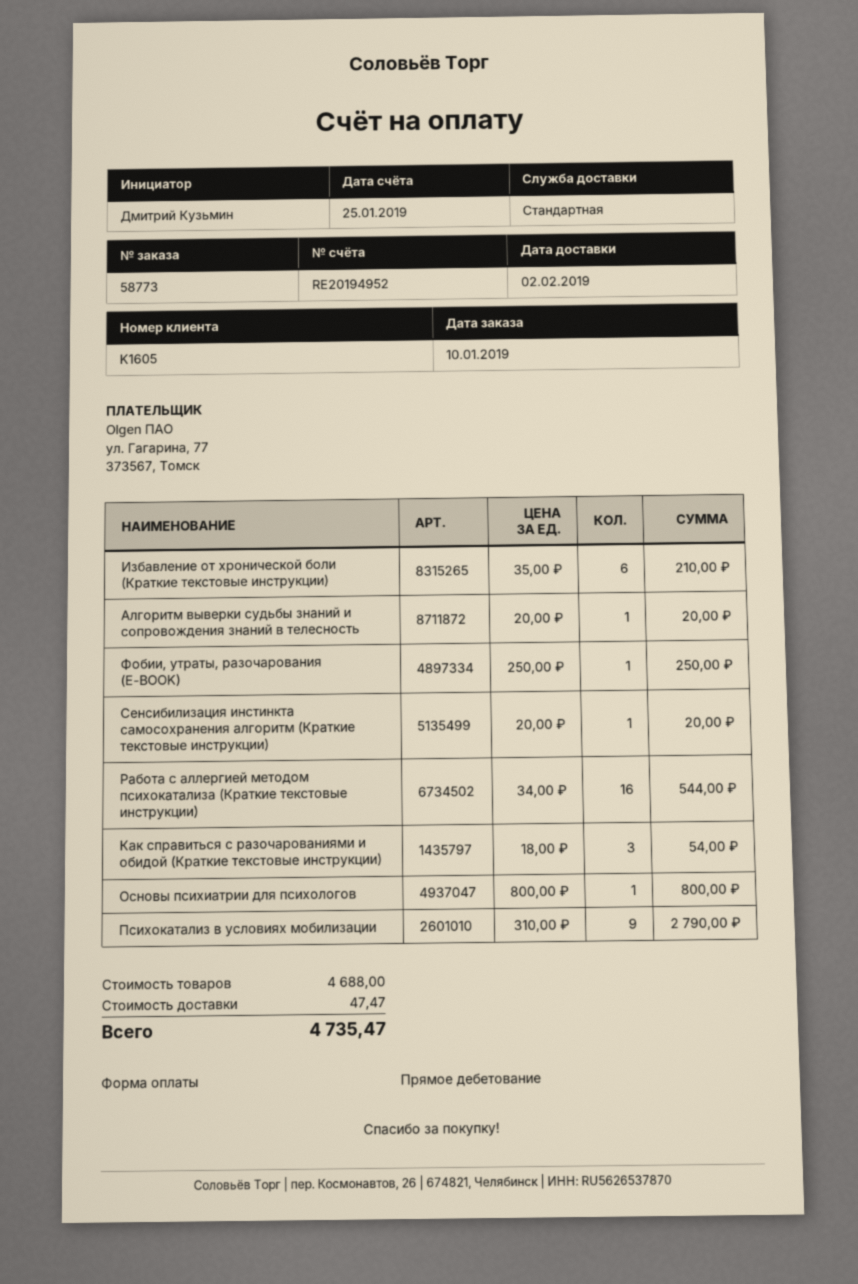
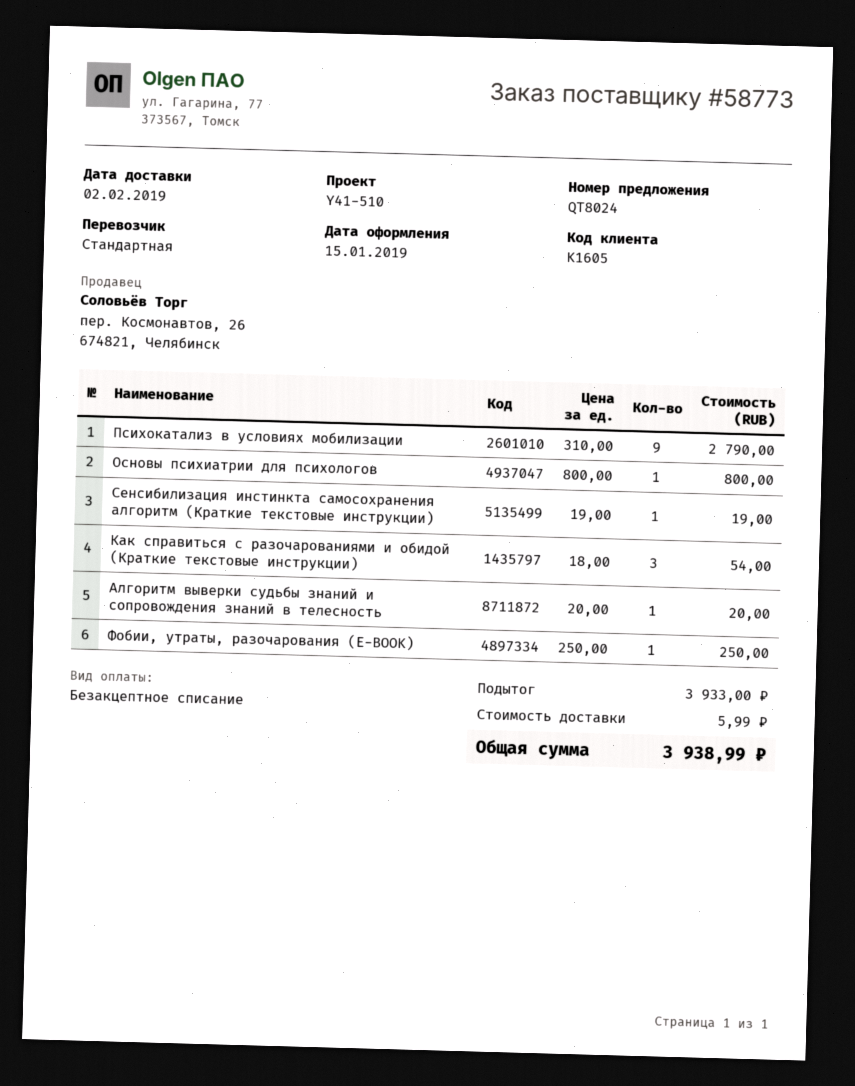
order date: 2019-01-10 -> 2019-01-15
Избавление от хронической боли (Краткие текстовые инструкции): 6 x 35.00 = 210.00 -> none
Сенсибилизация инстинкта самосохранения алгоритм (Краткие текстовые инструкции): 1 x 20.00 = 20.00 -> 1 x 19.00 = 19.00
Работа с аллергией методом психокатализа (Краткие текстовые инструкции): 16 x 34.00 = 544.00 -> none
subtotal: 4688.00 -> 3933.00
shipping: 47.47 -> 5.99
total: 4735.47 -> 3938.99

